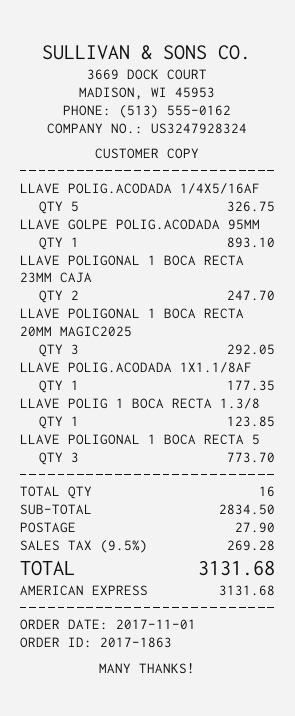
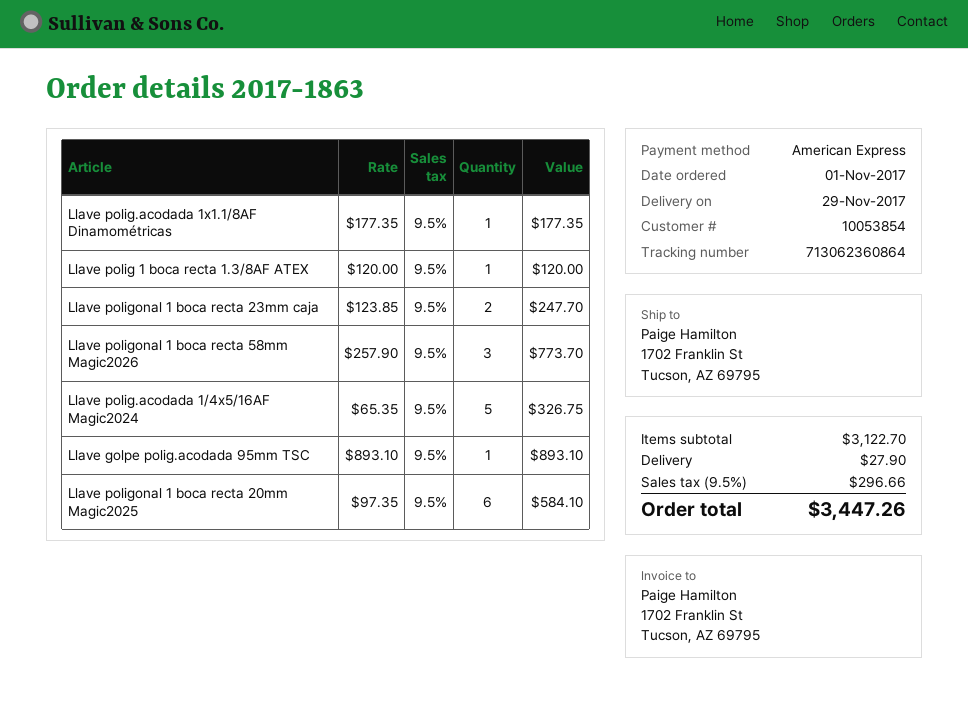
LLAVE POLIGONAL 1 BOCA RECTA 20MM MAGIC2025: 3 for 292.05 -> 6 for 584.10
LLAVE POLIG 1 BOCA RECTA 1.3/8: 1 for 123.85 -> 1 for 120.00
subtotal: 2834.50 -> 3122.70
tax: 9.5% = 269.28 -> 9.5% = 296.66
total: 3131.68 -> 3447.26

